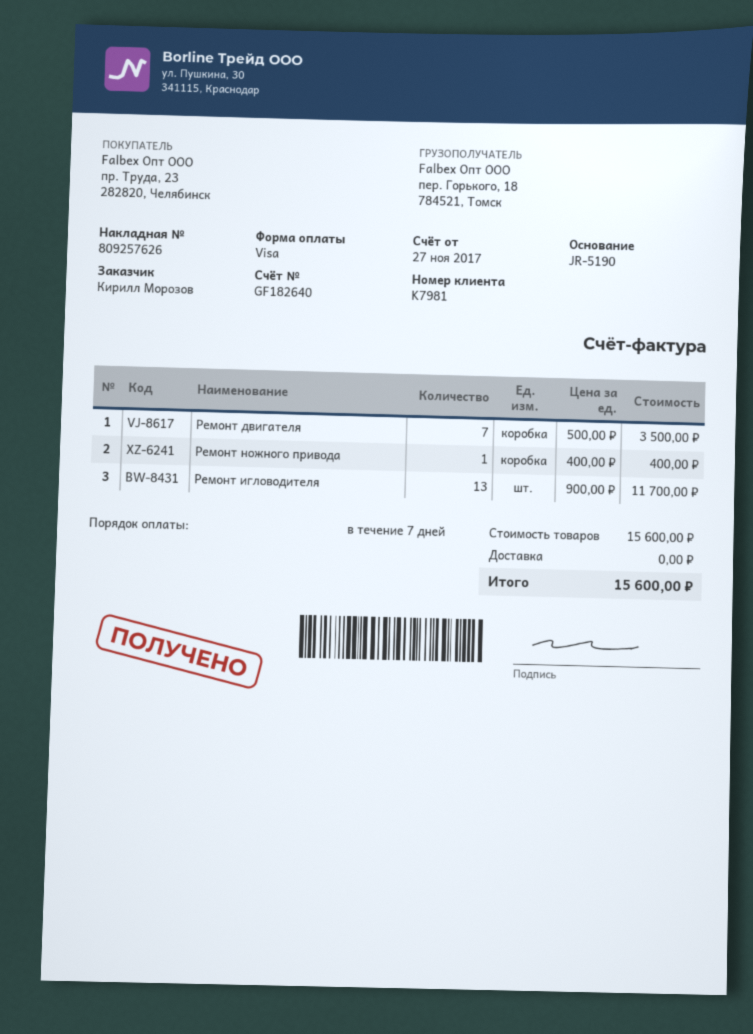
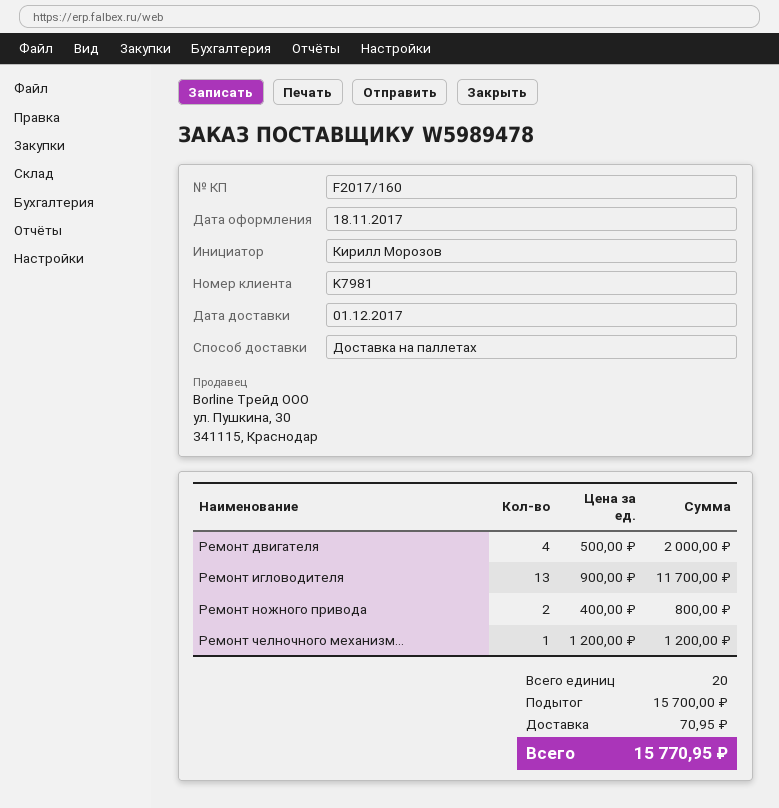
Ремонт двигателя: 7 x 500.00 = 3500.00 -> 4 x 500.00 = 2000.00
Ремонт ножного привода: 1 x 400.00 = 400.00 -> 2 x 400.00 = 800.00
Ремонт челночного механизм...: none -> 1 x 1200.00 = 1200.00
subtotal: 15600.00 -> 15700.00
shipping: 0.00 -> 70.95
total: 15600.00 -> 15770.95

